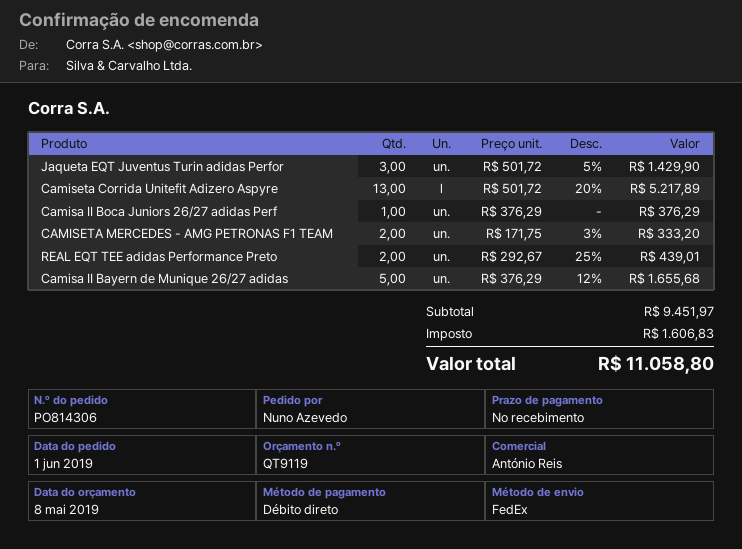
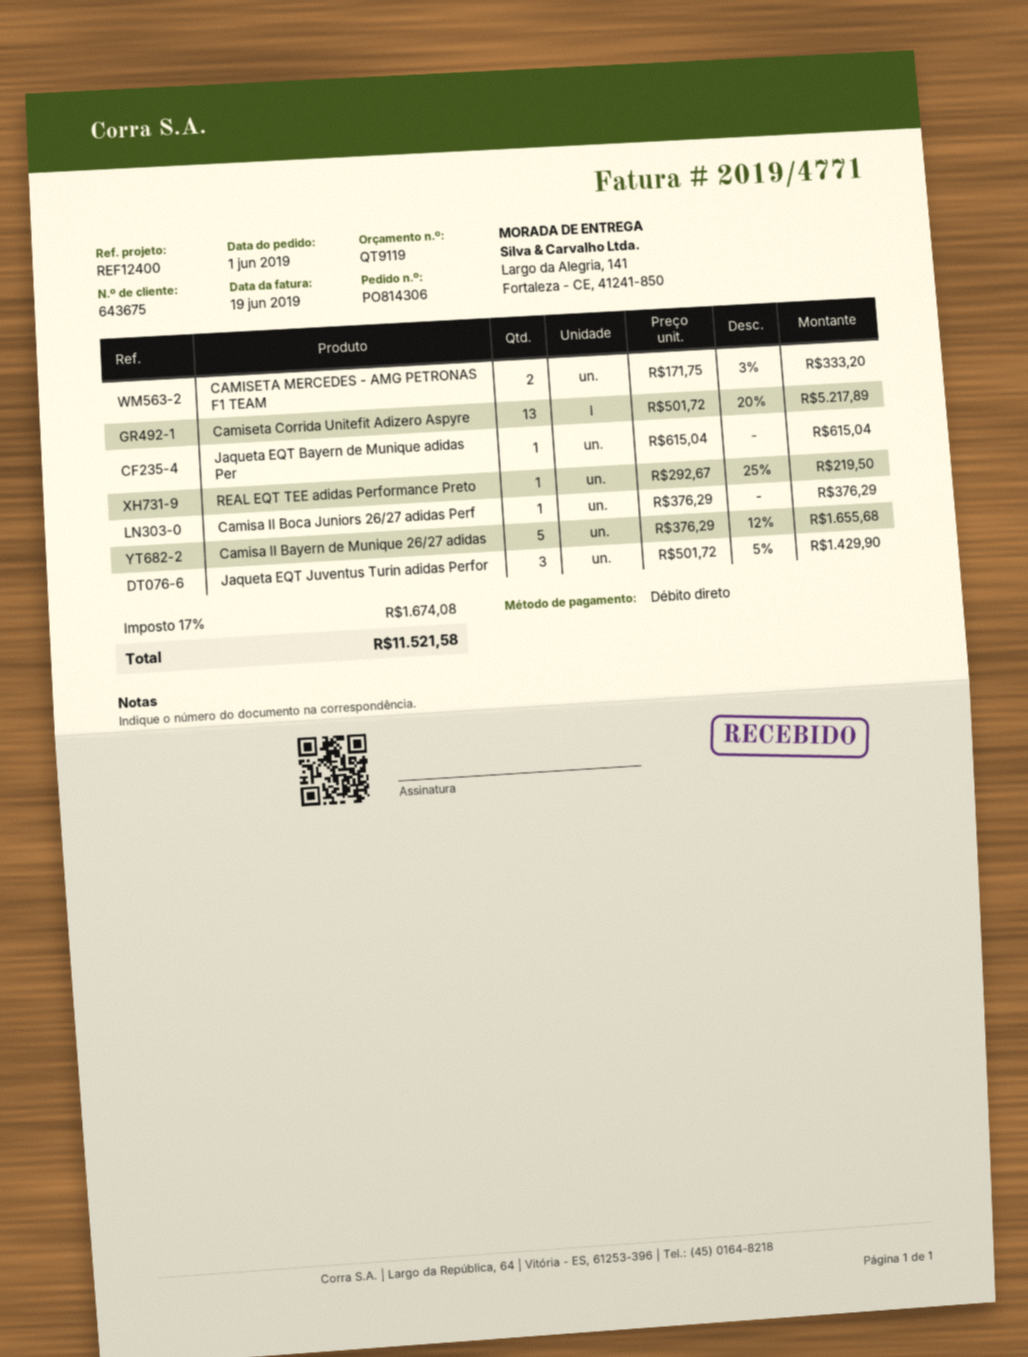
REAL EQT TEE adidas Performance Preto: 2 x 292.67 - 25% = 439.01 -> 1 x 292.67 - 25% = 219.50
Jaqueta EQT Bayern de Munique adidas Per: none -> 1 x 615.04 = 615.04
tax: 1606.83 -> 1674.08
total: 11058.80 -> 11521.58

